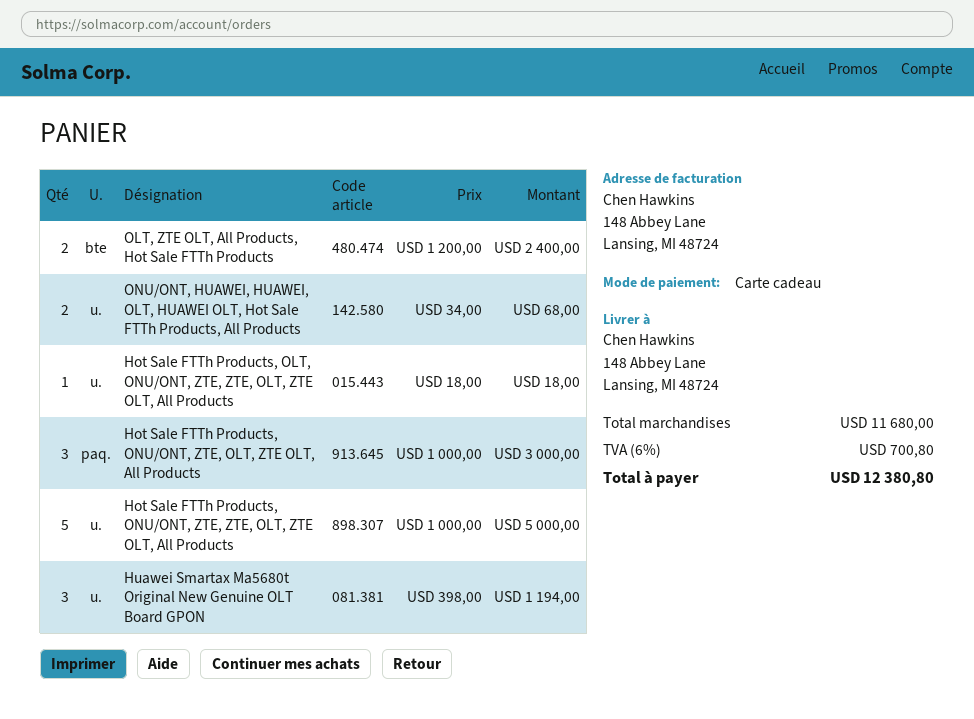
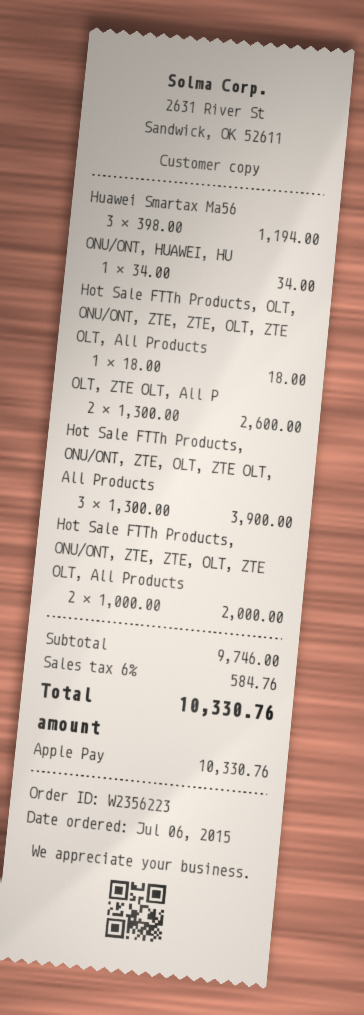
payment method: gift card -> Apple Pay
OLT, ZTE OLT, All Products, Hot Sale FTTh Products: 2 x 1200.00 = 2400.00 -> 2 x 1300.00 = 2600.00
ONU/ONT, HUAWEI, HUAWEI, OLT, HUAWEI OLT, Hot Sale FTTh Products, All Products: 2 x 34.00 = 68.00 -> 1 x 34.00 = 34.00
Hot Sale FTTh Products, ONU/ONT, ZTE, OLT, ZTE OLT, All Products: 3 x 1000.00 = 3000.00 -> 3 x 1300.00 = 3900.00
Hot Sale FTTh Products, ONU/ONT, ZTE, ZTE, OLT, ZTE OLT, All Products: 5 x 1000.00 = 5000.00 -> 2 x 1000.00 = 2000.00
subtotal: 11680.00 -> 9746.00
tax: 6% = 700.80 -> 6% = 584.76
total: 12380.80 -> 10330.76

